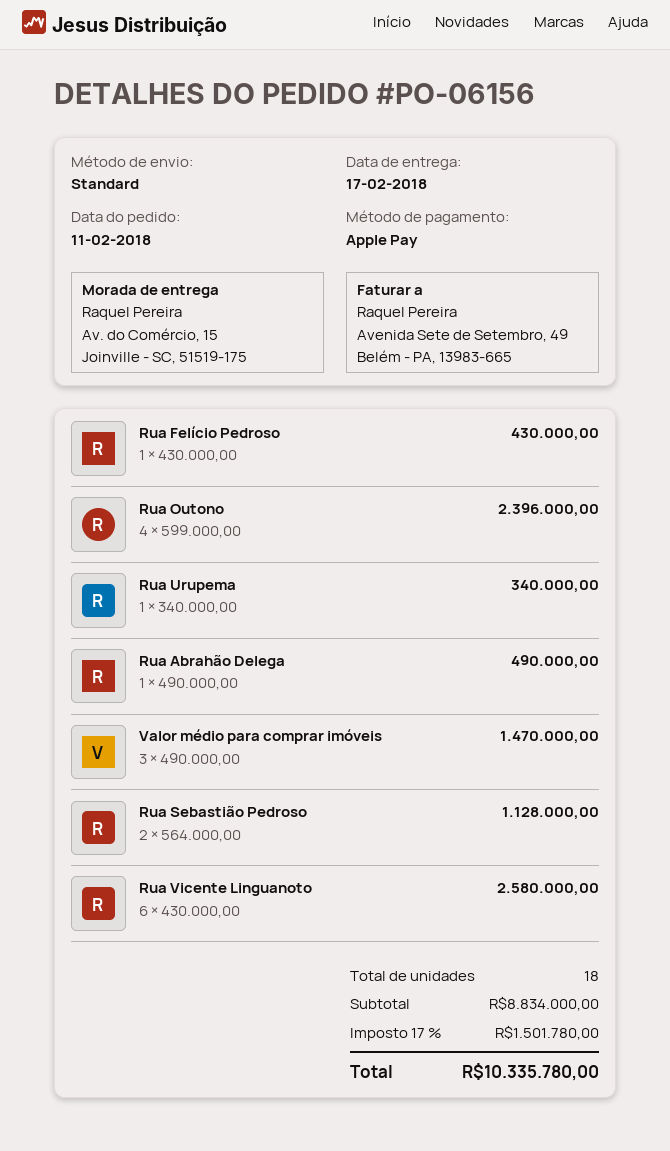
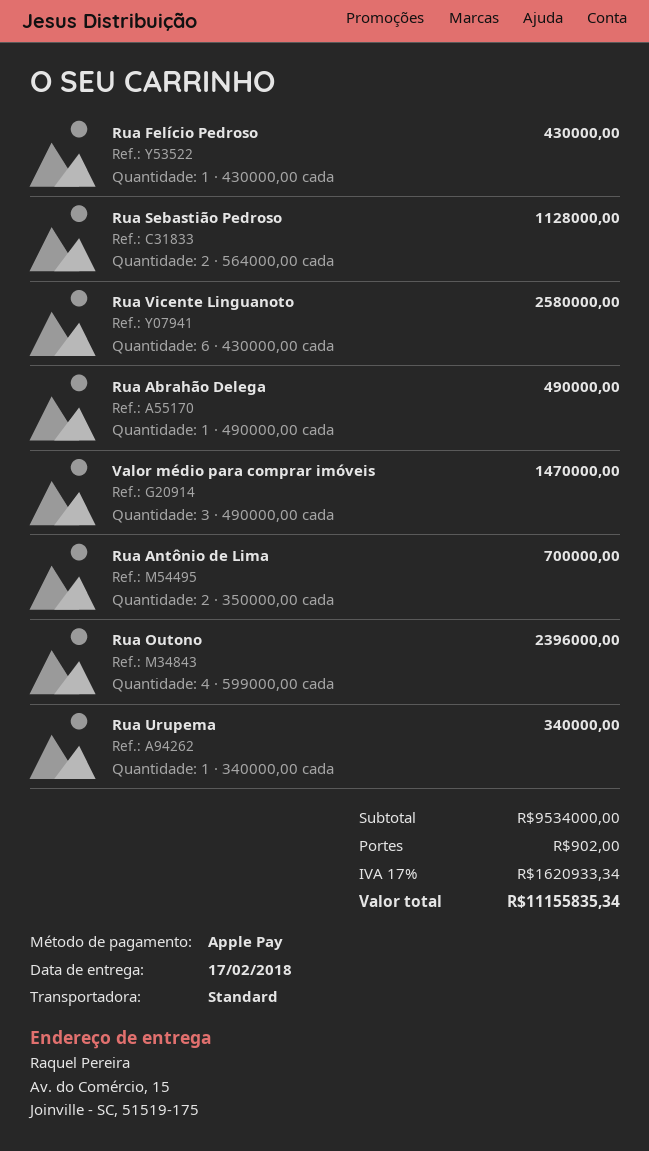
Rua Antônio de Lima: none -> 2 x 350000.00 = 700000.00
subtotal: 8834000.00 -> 9534000.00
shipping: none -> 902.00
tax: 17% = 1501780.00 -> 17% = 1620933.34
total: 10335780.00 -> 11155835.34

